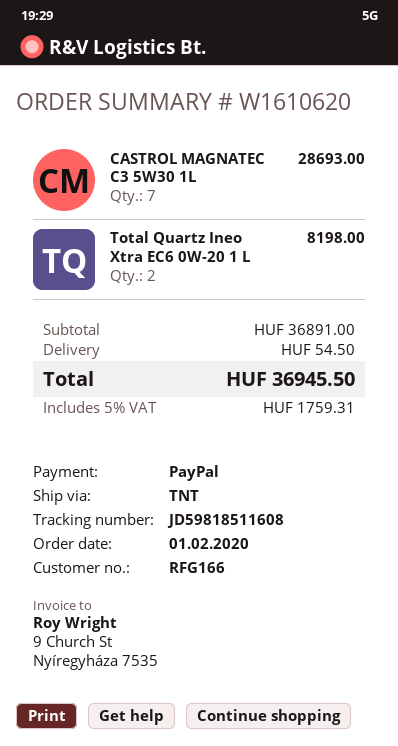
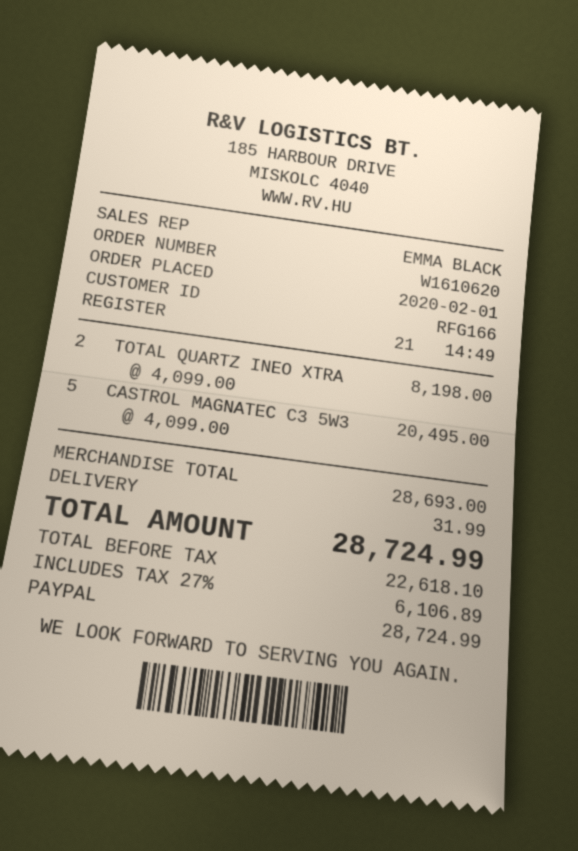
CASTROL MAGNATEC C3 5W30 1L: 7 for 28693.00 -> 5 for 20495.00
subtotal: 36891.00 -> 28693.00
shipping: 54.50 -> 31.99
tax: 5% = 1759.31 -> 27% = 6106.89
total: 36945.50 -> 28724.99

